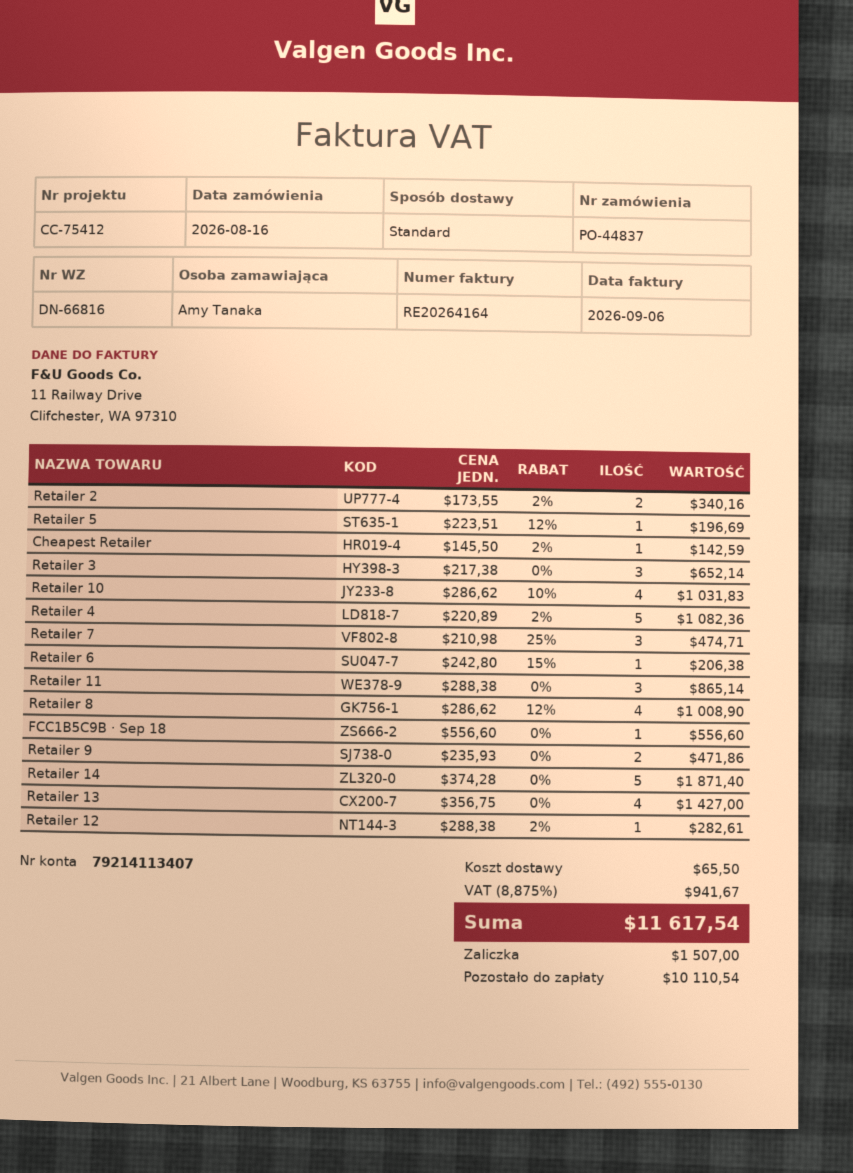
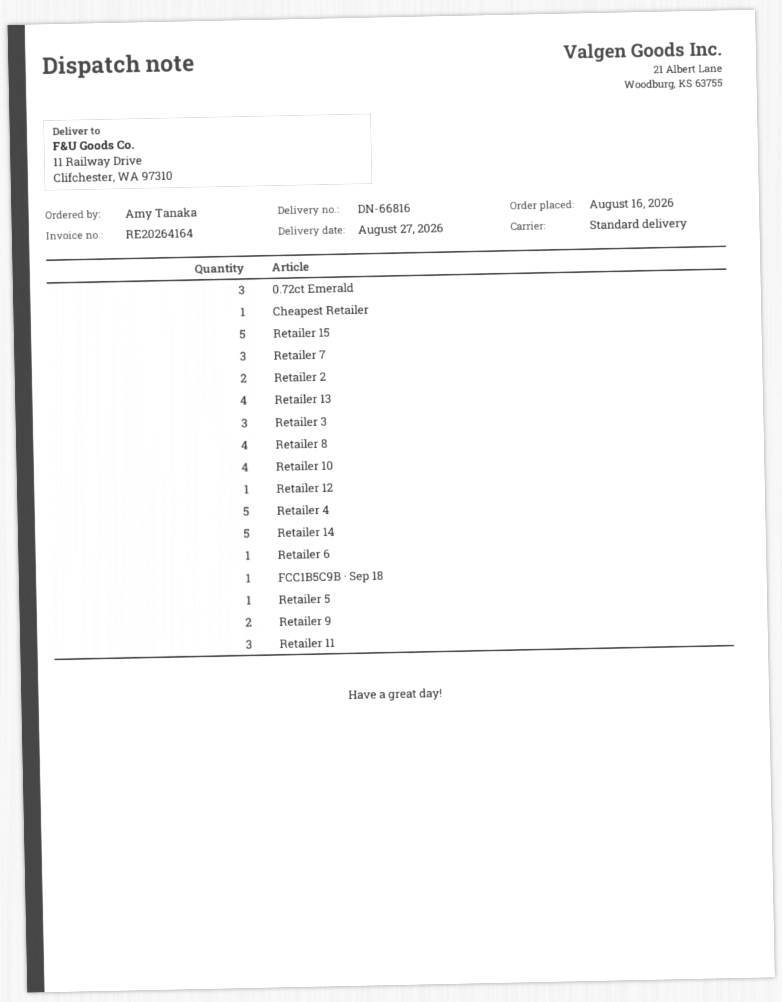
0.72ct Emerald: none -> 3
Retailer 15: none -> 5

